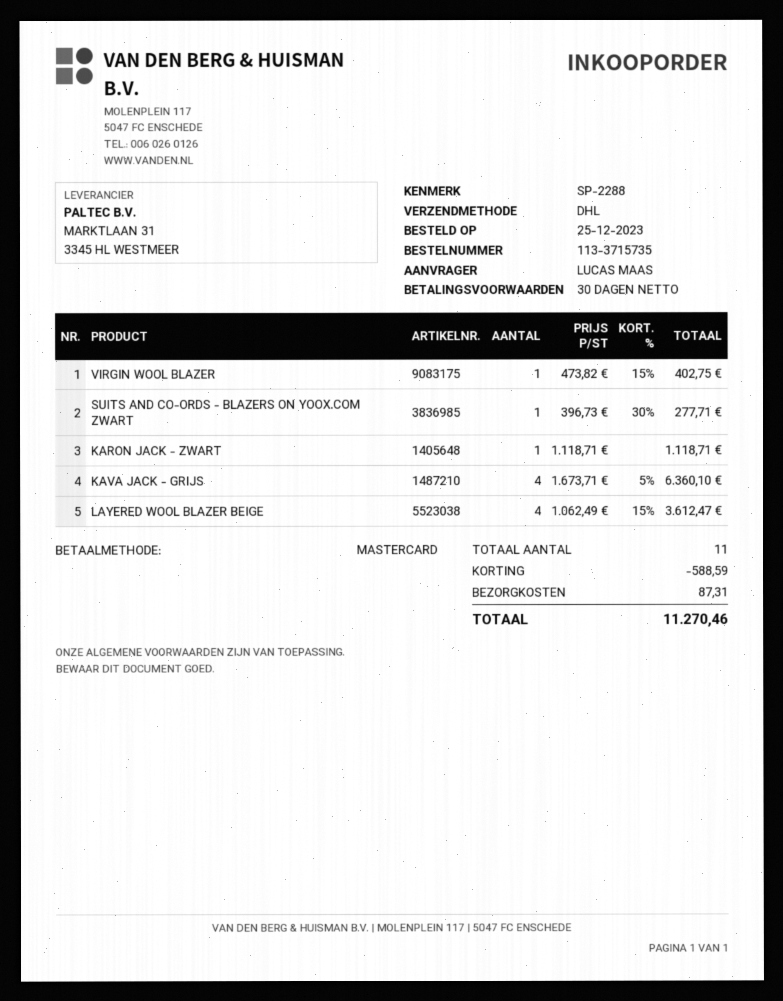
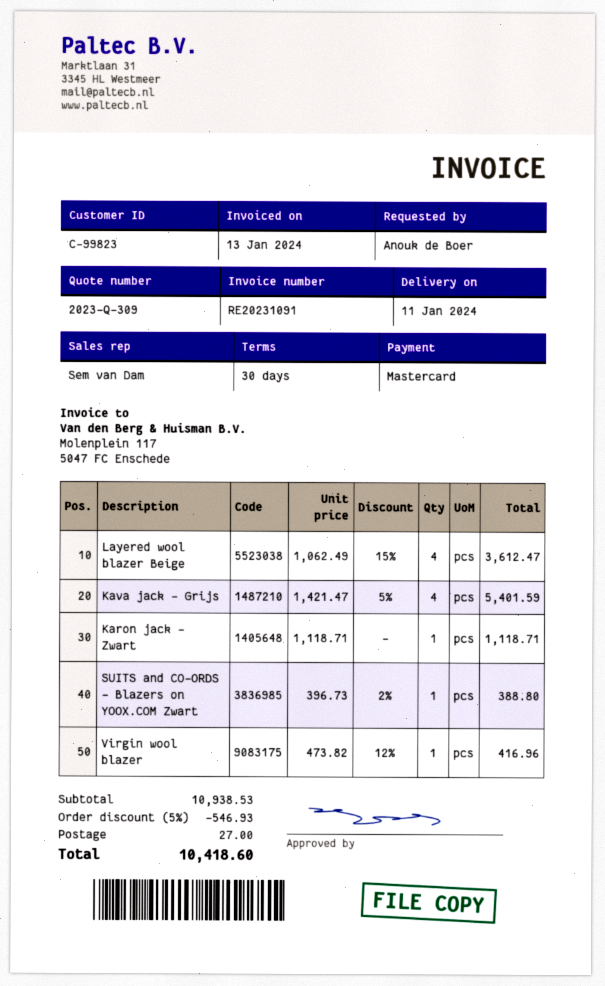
ordered by: LUCAS MAAS -> Anouk de Boer
VIRGIN WOOL BLAZER: 1 x 473.82 - 15% = 402.75 -> 1 x 473.82 - 12% = 416.96
SUITS AND CO-ORDS - BLAZERS ON YOOX.COM ZWART: 1 x 396.73 - 30% = 277.71 -> 1 x 396.73 - 2% = 388.80
KAVA JACK - GRIJS: 4 x 1673.71 - 5% = 6360.10 -> 4 x 1421.47 - 5% = 5401.59
discount: 588.59 -> 546.93
shipping: 87.31 -> 27.00
total: 11270.46 -> 10418.60

